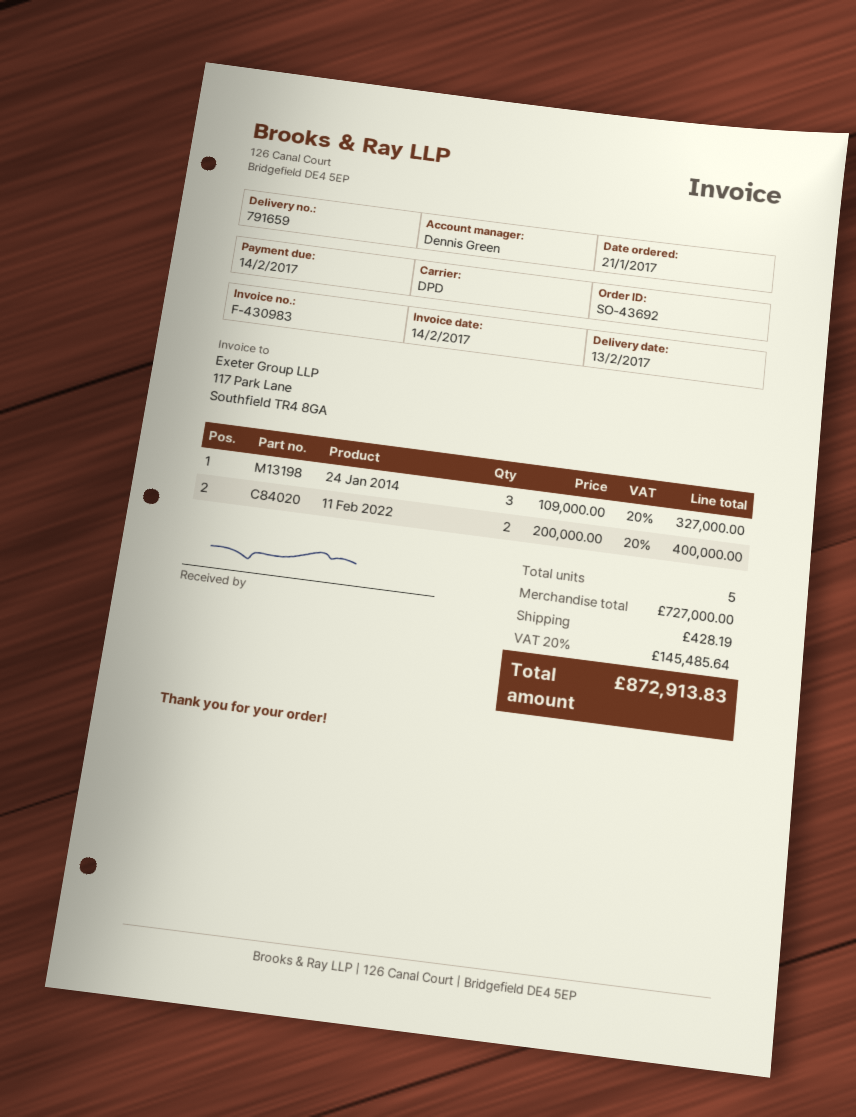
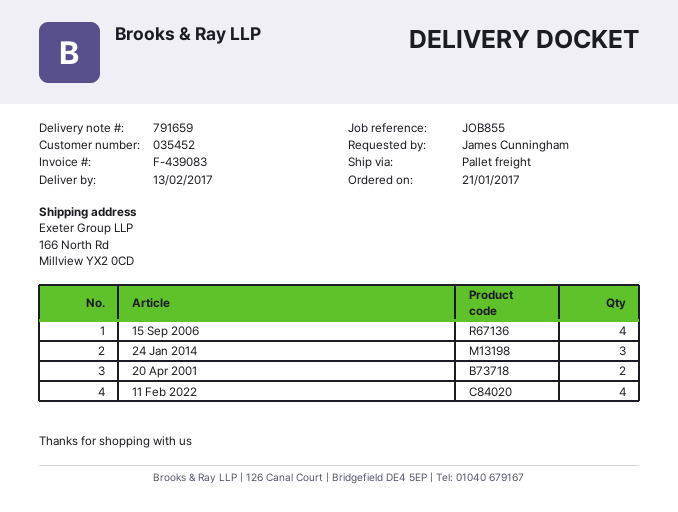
invoice number: F-430983 -> F-439083
shipping method: DPD -> pallet freight
11 Feb 2022: 2 -> 4
15 Sep 2006: none -> 4
20 Apr 2001: none -> 2

